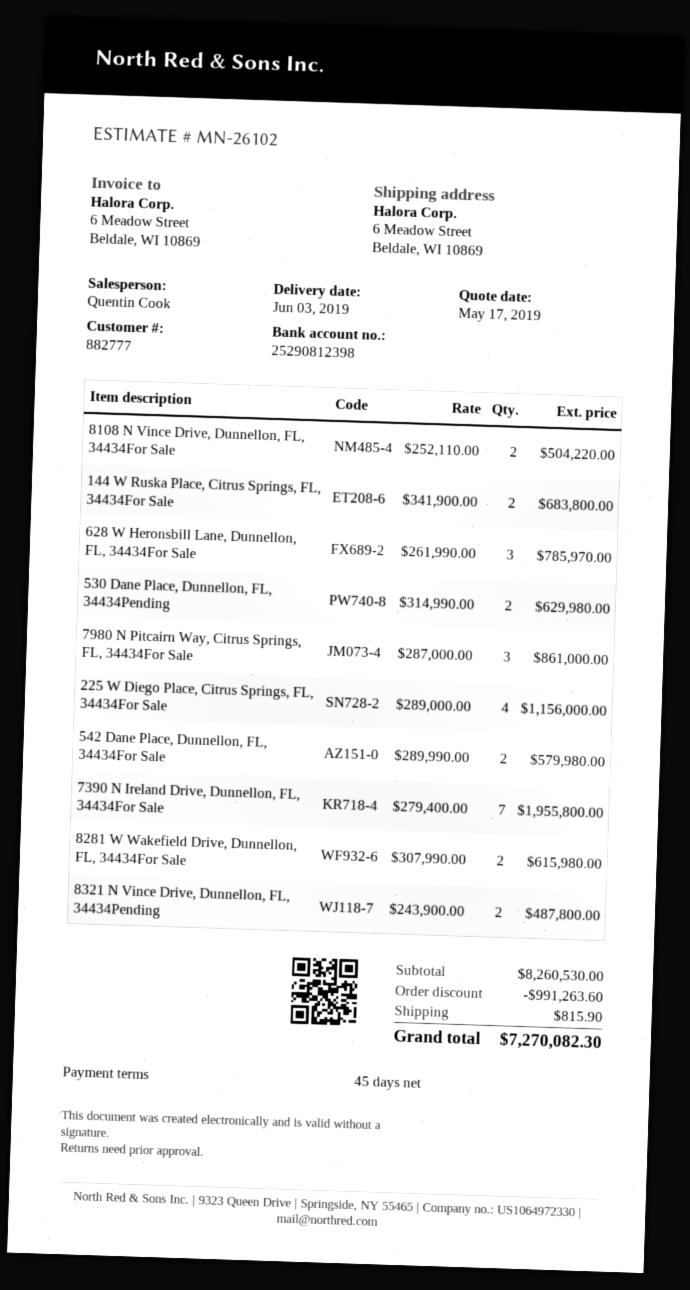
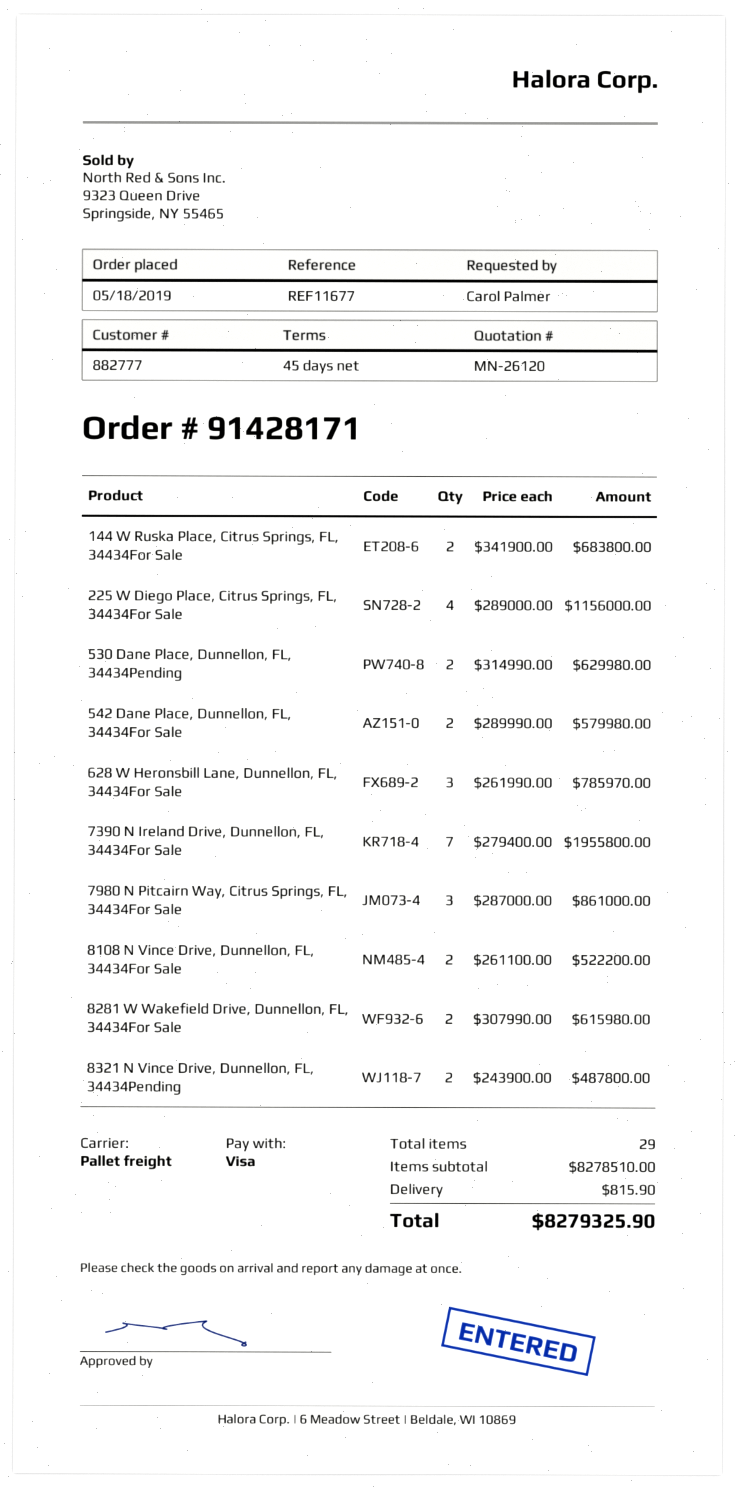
quote number: MN-26102 -> MN-26120
8108 N Vince Drive, Dunnellon, FL, 34434For Sale: 2 x 252110.00 = 504220.00 -> 2 x 261100.00 = 522200.00
subtotal: 8260530.00 -> 8278510.00
discount: 991263.60 -> none
total: 7270082.30 -> 8279325.90

